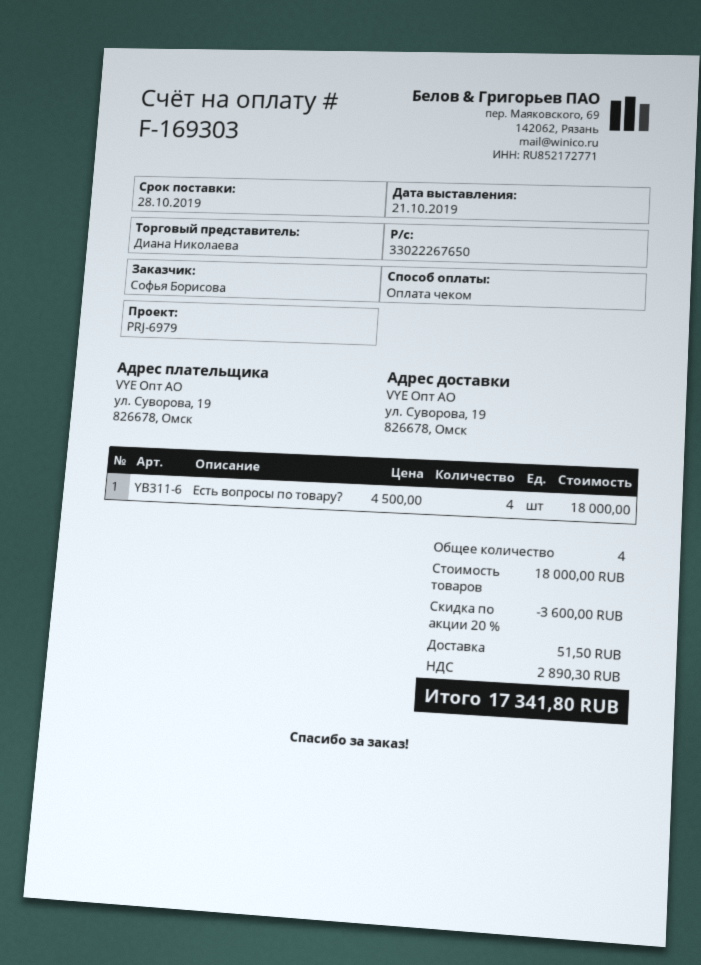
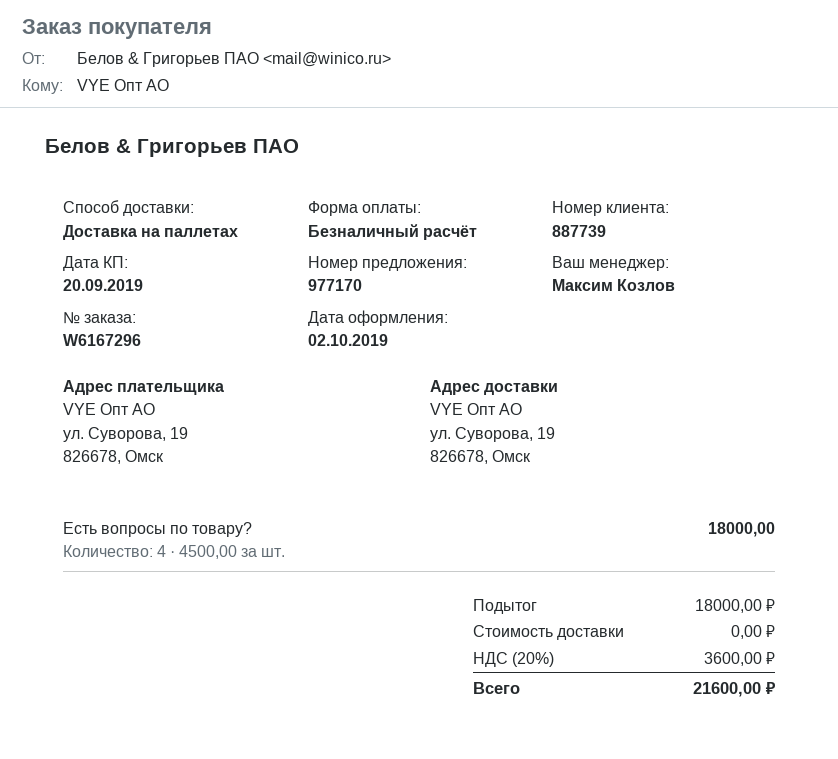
sales rep: Диана Николаева -> Максим Козлов
payment method: cheque -> bank transfer
discount: 20% = 3600.00 -> none
shipping: 51.50 -> 0.00
tax: 2890.30 -> 3600.00
total: 17341.80 -> 21600.00

